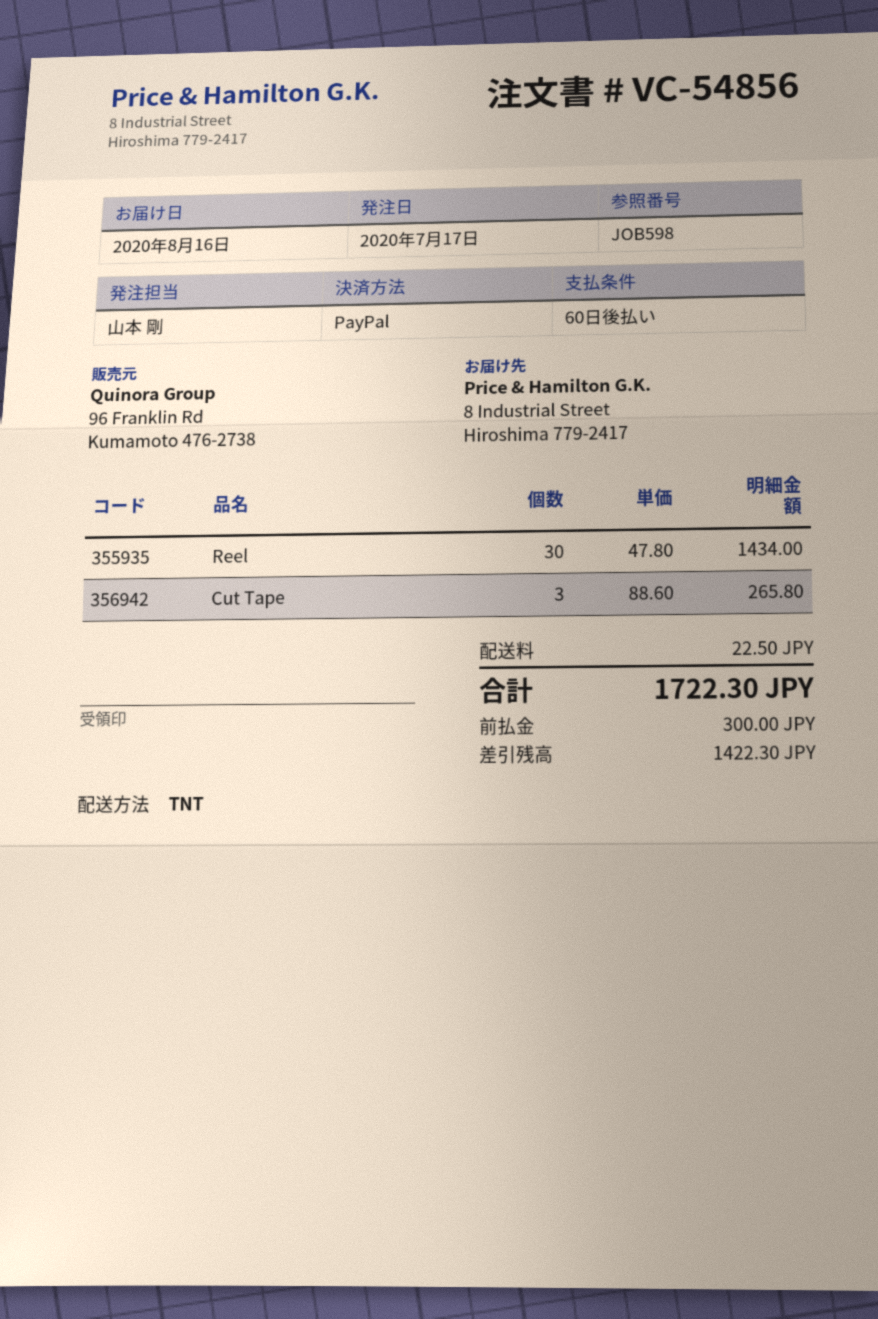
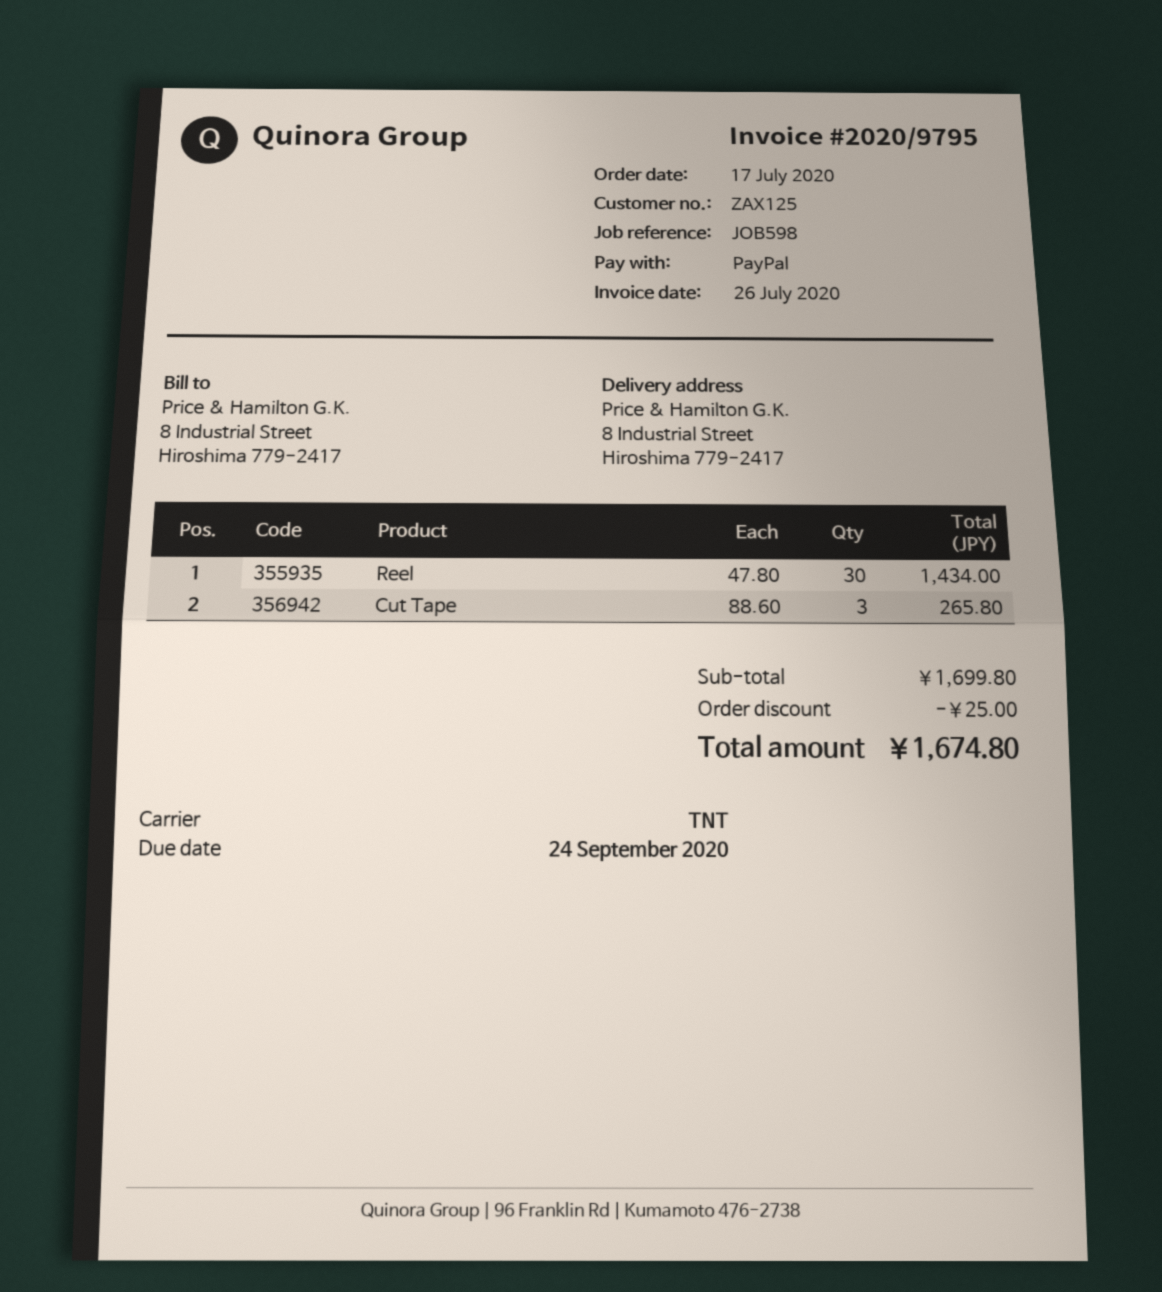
discount: none -> 25.00
shipping: 22.50 -> none
total: 1722.30 -> 1674.80

